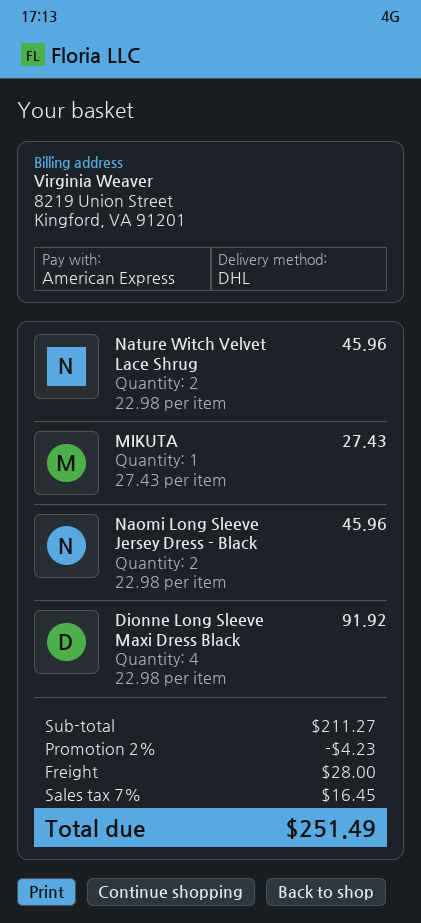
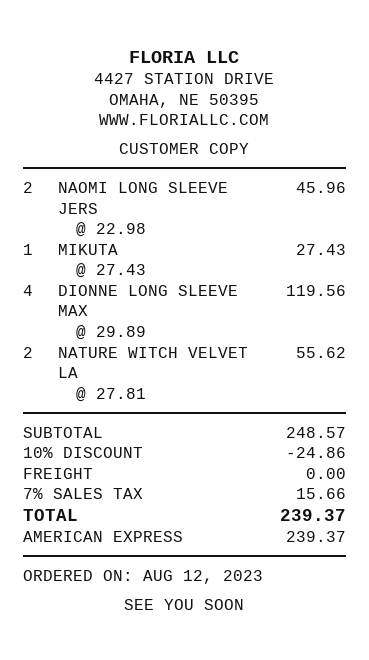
Nature Witch Velvet Lace Shrug: 2 x 22.98 = 45.96 -> 2 x 27.81 = 55.62
Dionne Long Sleeve Maxi Dress Black: 4 x 22.98 = 91.92 -> 4 x 29.89 = 119.56
subtotal: 211.27 -> 248.57
discount: 2% = 4.23 -> 10% = 24.86
shipping: 28.00 -> 0.00
tax: 7% = 16.45 -> 7% = 15.66
total: 251.49 -> 239.37

